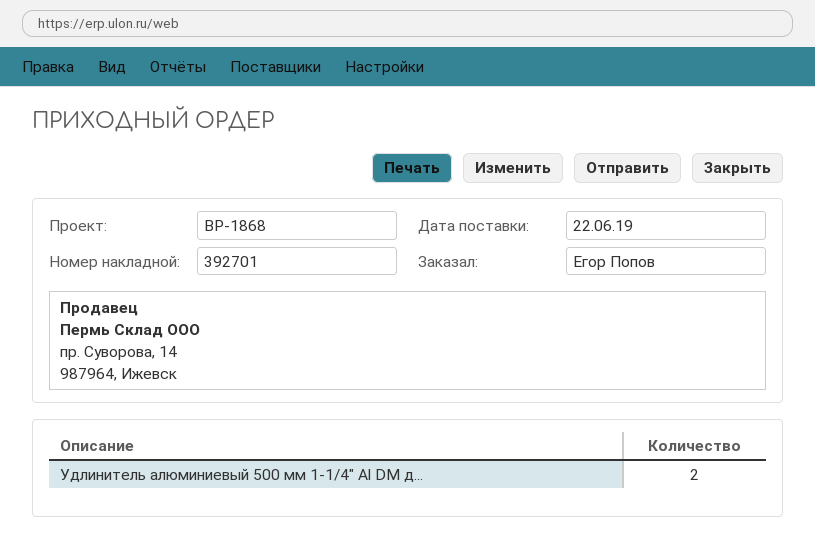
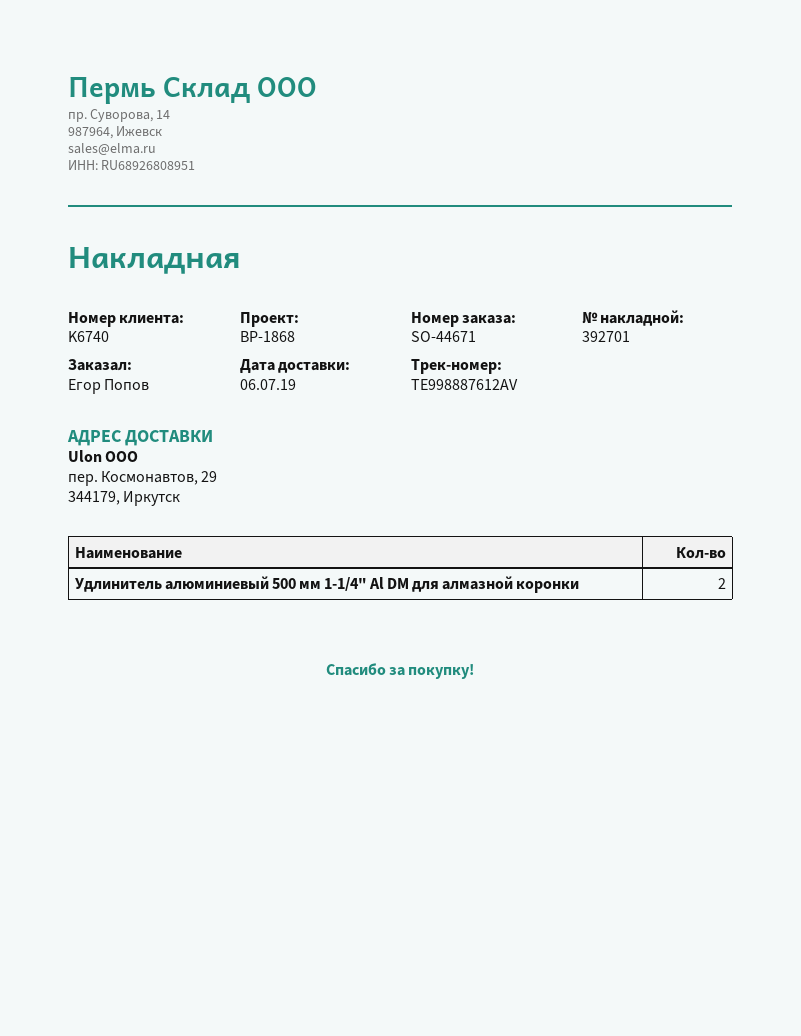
delivery date: 2019-06-22 -> 2019-07-06

